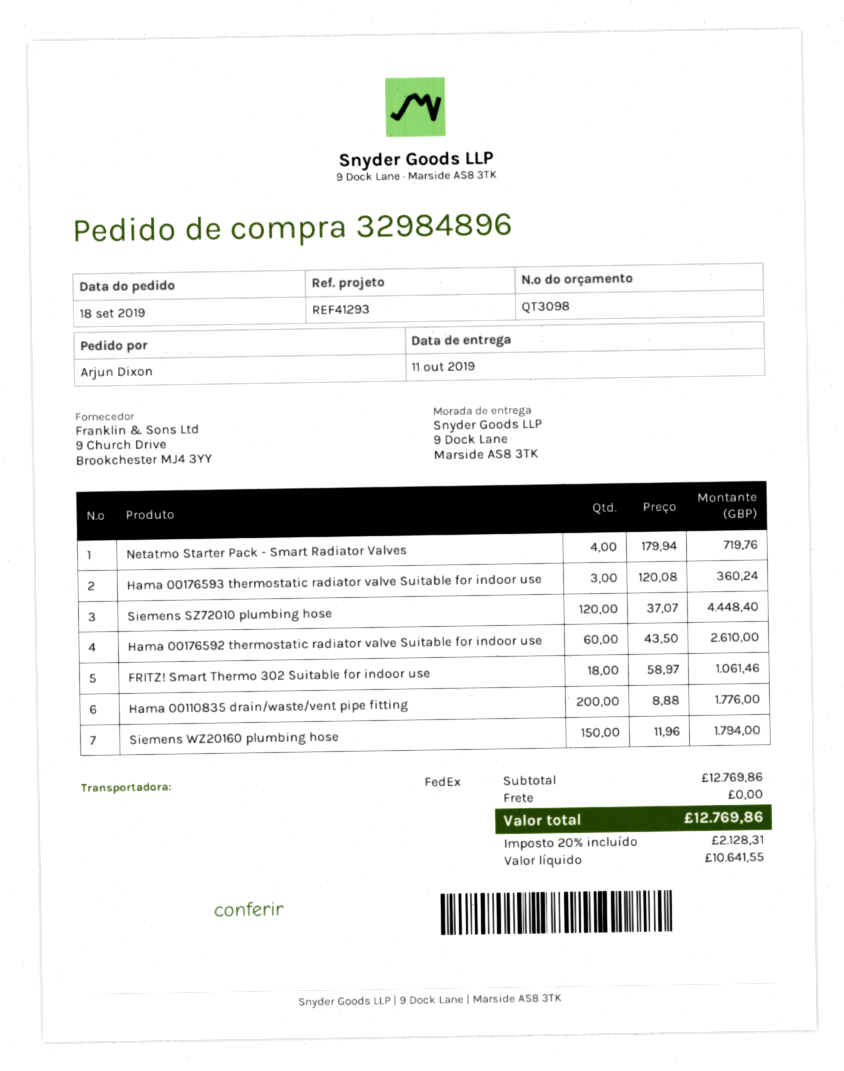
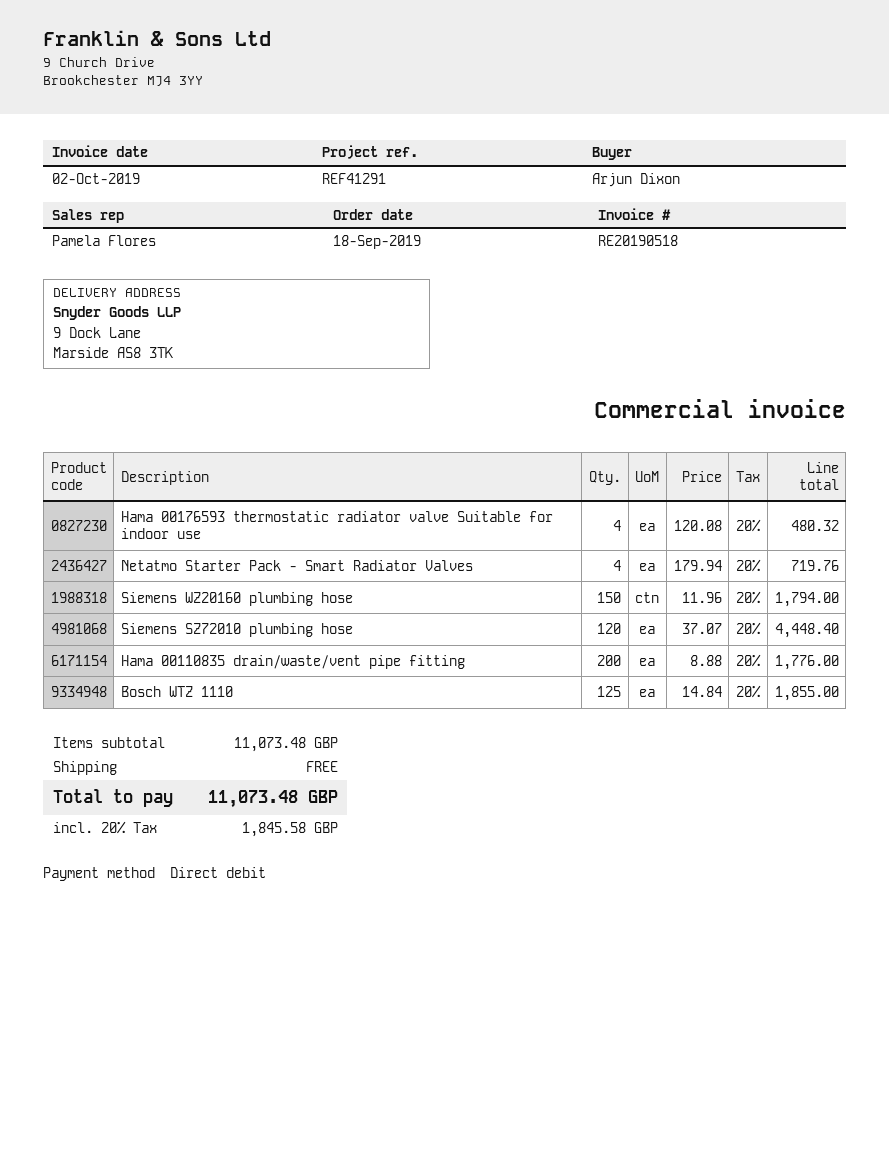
reference: REF41293 -> REF41291
Hama 00176593 thermostatic radiator valve Suitable for indoor use: 3 x 120.08 = 360.24 -> 4 x 120.08 = 480.32
Hama 00176592 thermostatic radiator valve Suitable for indoor use: 60 x 43.50 = 2610.00 -> none
FRITZ! Smart Thermo 302 Suitable for indoor use: 18 x 58.97 = 1061.46 -> none
Bosch WTZ 1110: none -> 125 x 14.84 = 1855.00
subtotal: 12769.86 -> 11073.48
tax: 20% = 2128.31 -> 20% = 1845.58
total: 12769.86 -> 11073.48

